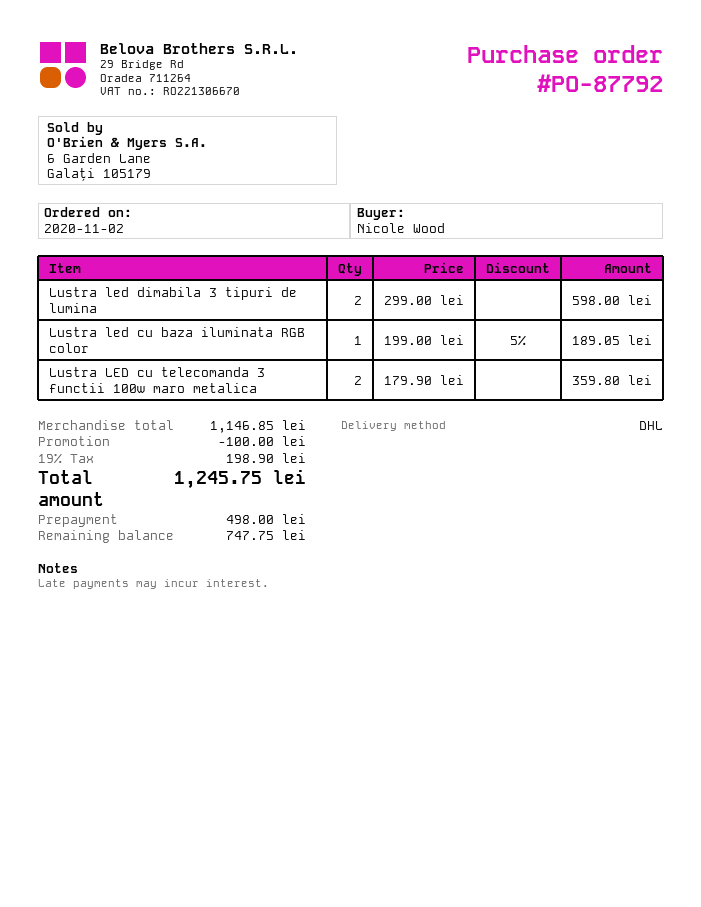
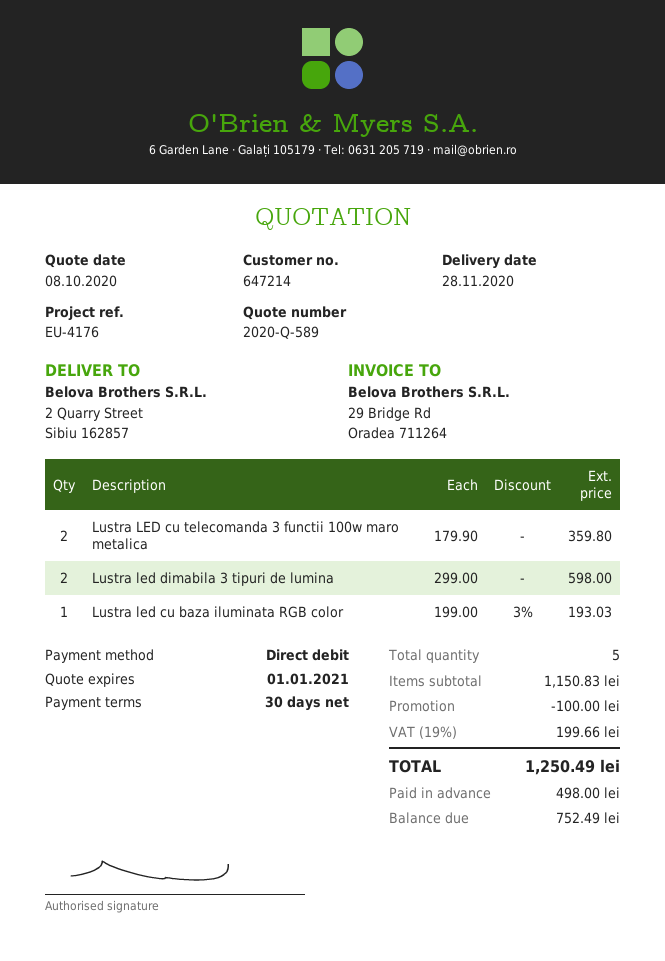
Lustra led cu baza iluminata RGB color: 1 x 199.00 - 5% = 189.05 -> 1 x 199.00 - 3% = 193.03
subtotal: 1146.85 -> 1150.83
tax: 19% = 198.90 -> 19% = 199.66
total: 1245.75 -> 1250.49
balance: 747.75 -> 752.49

